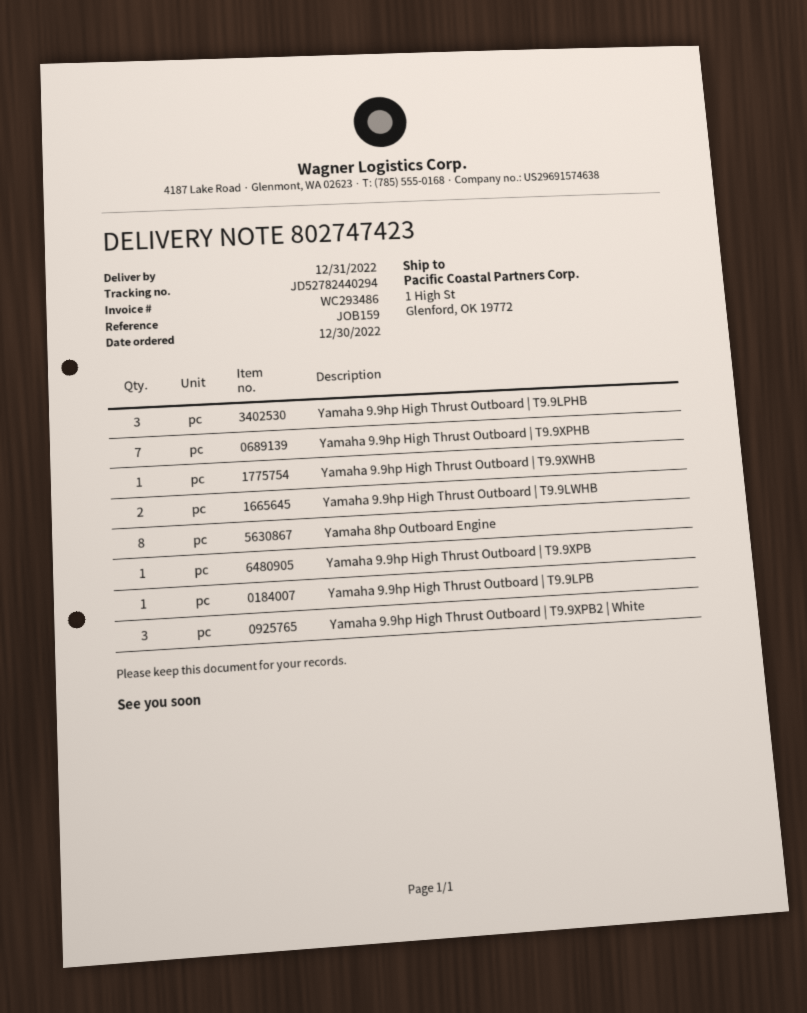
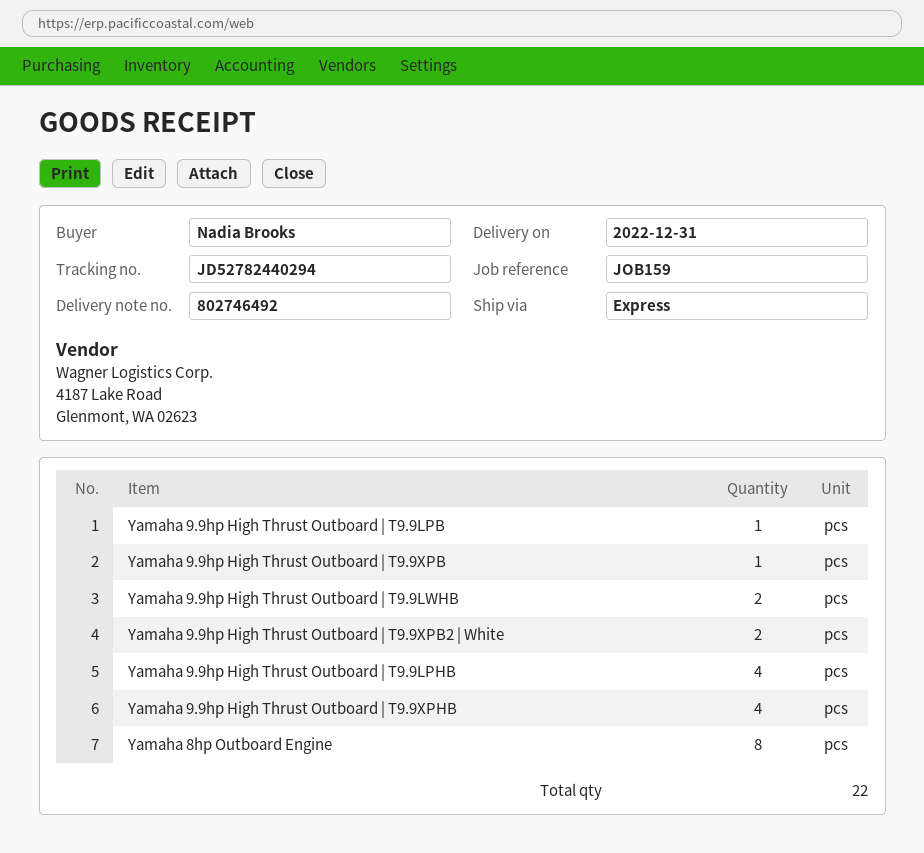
delivery note number: 802747423 -> 802746492
Yamaha 9.9hp High Thrust Outboard | T9.9LPHB: 3 -> 4
Yamaha 9.9hp High Thrust Outboard | T9.9XPHB: 7 -> 4
Yamaha 9.9hp High Thrust Outboard | T9.9XWHB: 1 -> none
Yamaha 9.9hp High Thrust Outboard | T9.9XPB2 | White: 3 -> 2

